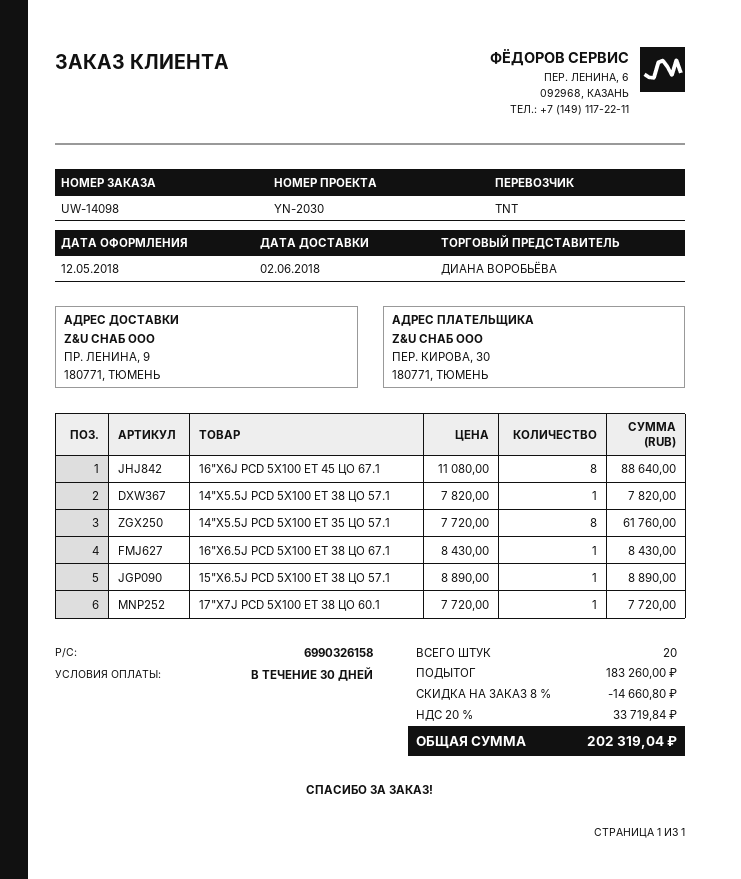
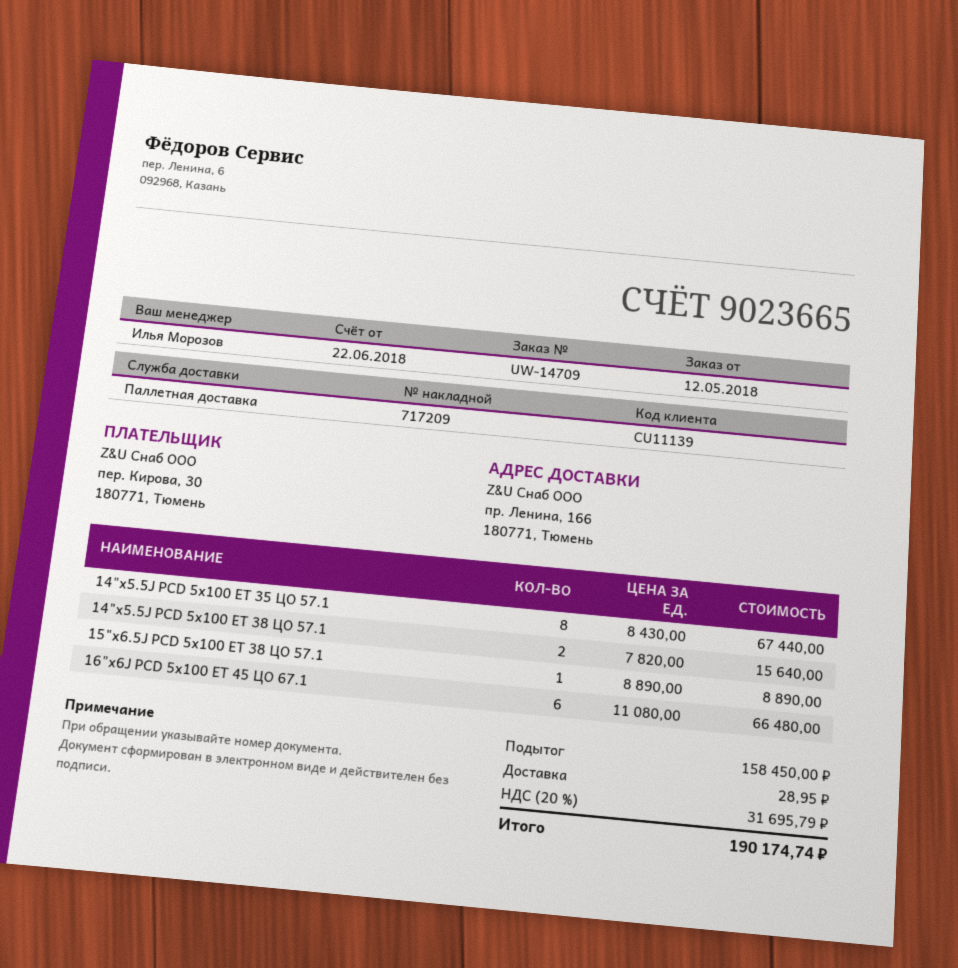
order number: UW-14098 -> UW-14709
sales rep: ДИАНА ВОРОБЬЁВА -> Илья Морозов
shipping method: TNT -> pallet freight
ship to: ПР. ЛЕНИНА, 9, 180771, ТЮМЕНЬ -> пр. Ленина, 166, 180771, Тюмень
16"X6J PCD 5X100 ЕТ 45 ЦО 67.1: 8 x 11080.00 = 88640.00 -> 6 x 11080.00 = 66480.00
14"X5.5J PCD 5X100 ЕТ 38 ЦО 57.1: 1 x 7820.00 = 7820.00 -> 2 x 7820.00 = 15640.00
14"X5.5J PCD 5X100 ЕТ 35 ЦО 57.1: 8 x 7720.00 = 61760.00 -> 8 x 8430.00 = 67440.00
16"X6.5J PCD 5X100 ЕТ 38 ЦО 67.1: 1 x 8430.00 = 8430.00 -> none
17"X7J PCD 5X100 ЕТ 38 ЦО 60.1: 1 x 7720.00 = 7720.00 -> none
subtotal: 183260.00 -> 158450.00
discount: 8% = 14660.80 -> none
shipping: none -> 28.95
tax: 20% = 33719.84 -> 20% = 31695.79
total: 202319.04 -> 190174.74

